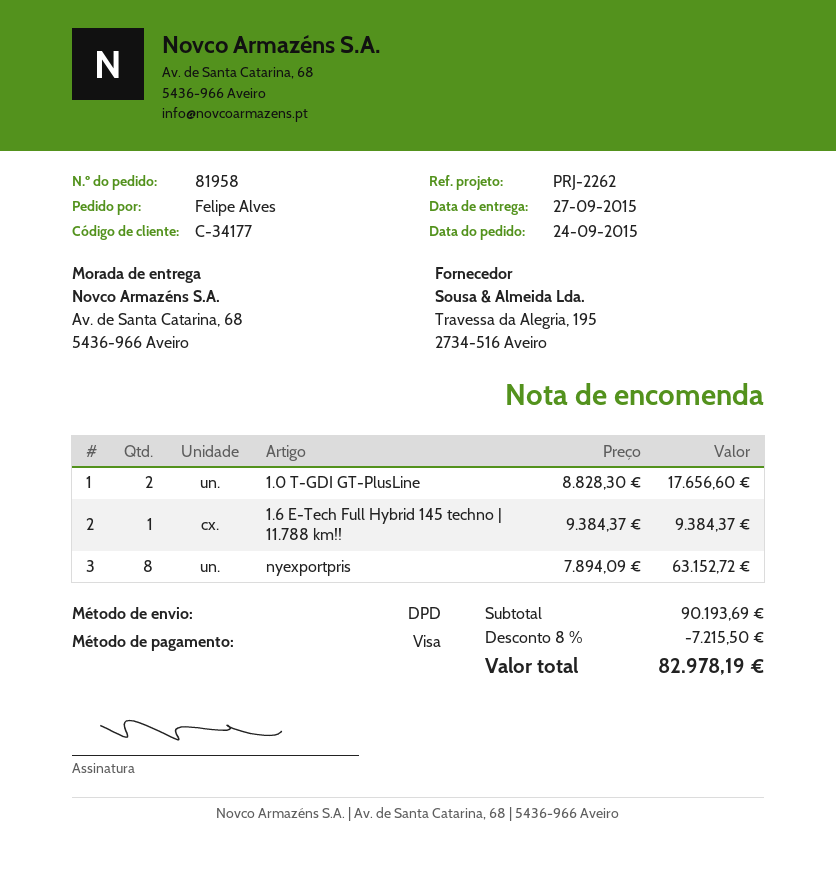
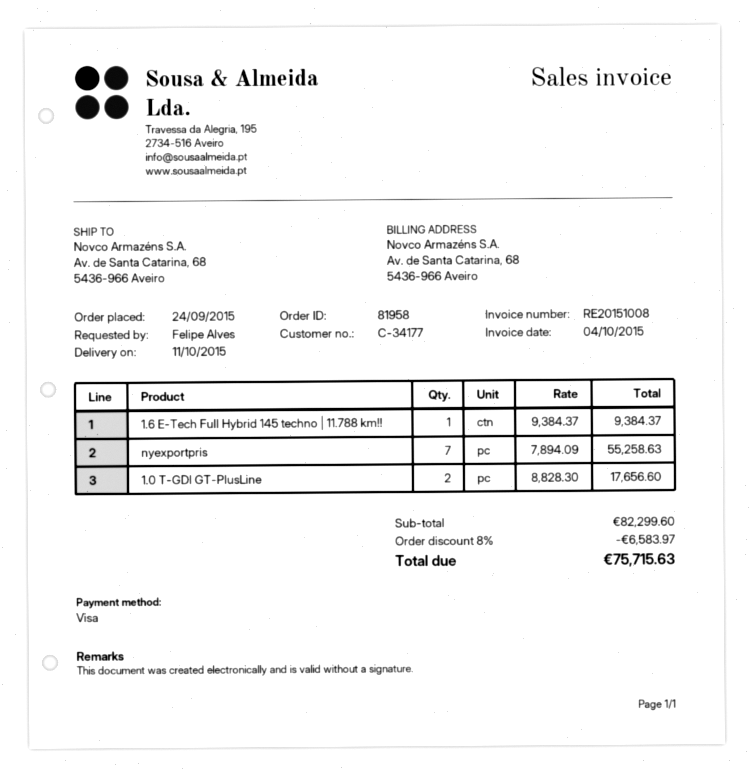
delivery date: 2015-09-27 -> 2015-10-11
nyexportpris: 8 x 7894.09 = 63152.72 -> 7 x 7894.09 = 55258.63
subtotal: 90193.69 -> 82299.60
discount: 8% = 7215.50 -> 8% = 6583.97
total: 82978.19 -> 75715.63

